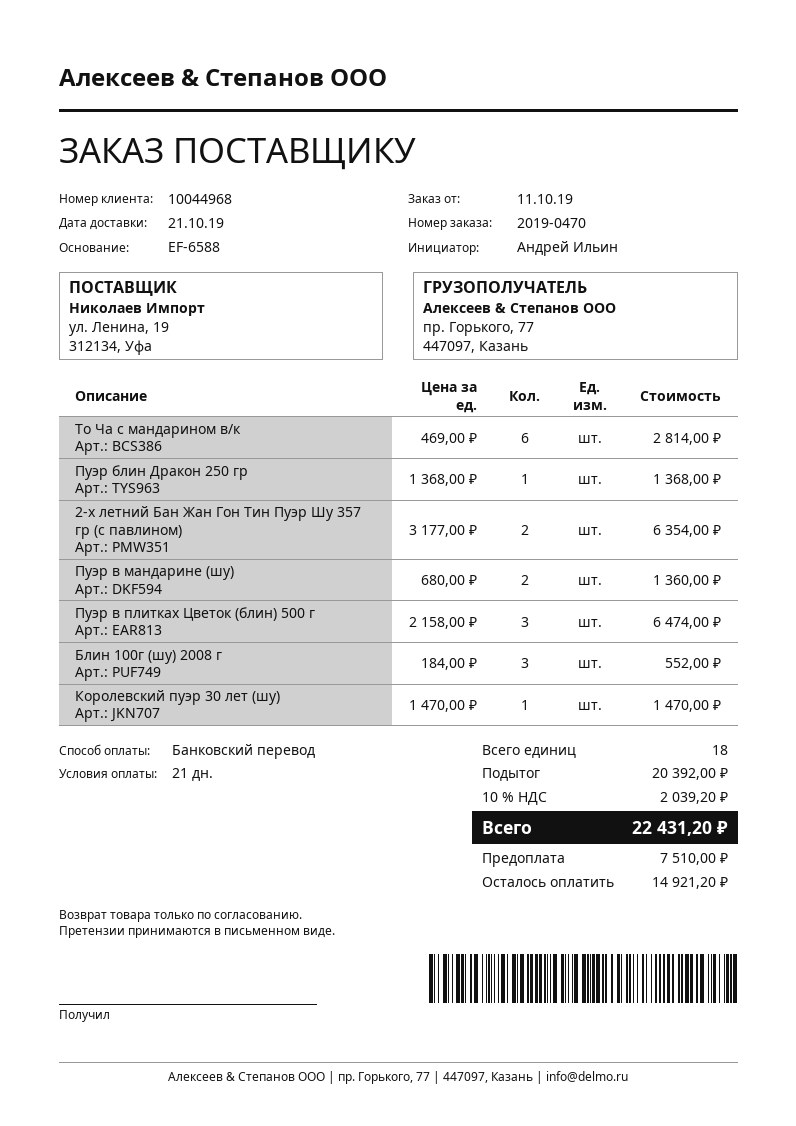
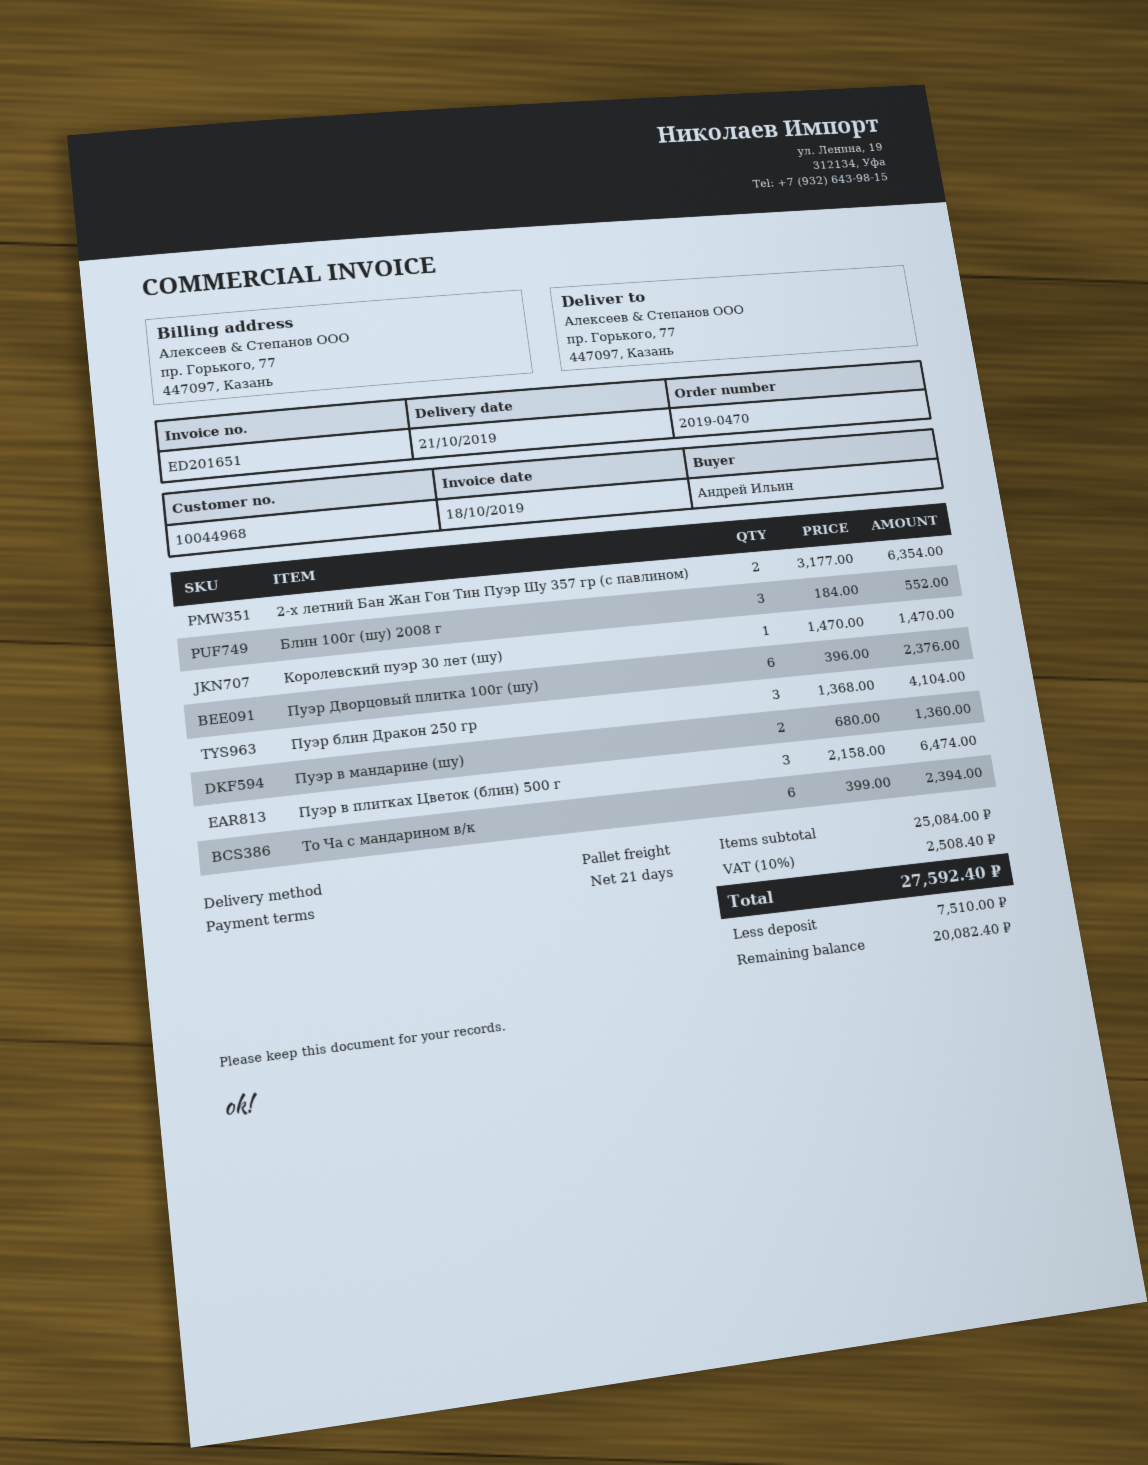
То Ча с мандарином в/к: 6 x 469.00 = 2814.00 -> 6 x 399.00 = 2394.00
Пуэр блин Дракон 250 гр: 1 x 1368.00 = 1368.00 -> 3 x 1368.00 = 4104.00
Пуэр Дворцовый плитка 100г (шу): none -> 6 x 396.00 = 2376.00
subtotal: 20392.00 -> 25084.00
tax: 10% = 2039.20 -> 10% = 2508.40
total: 22431.20 -> 27592.40
balance: 14921.20 -> 20082.40

